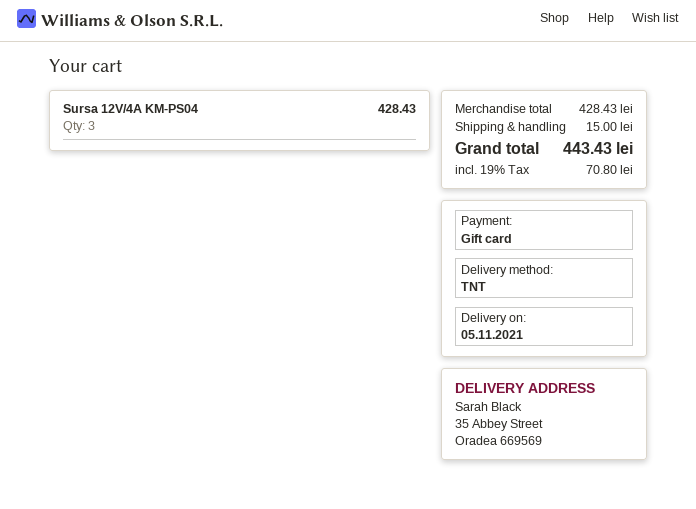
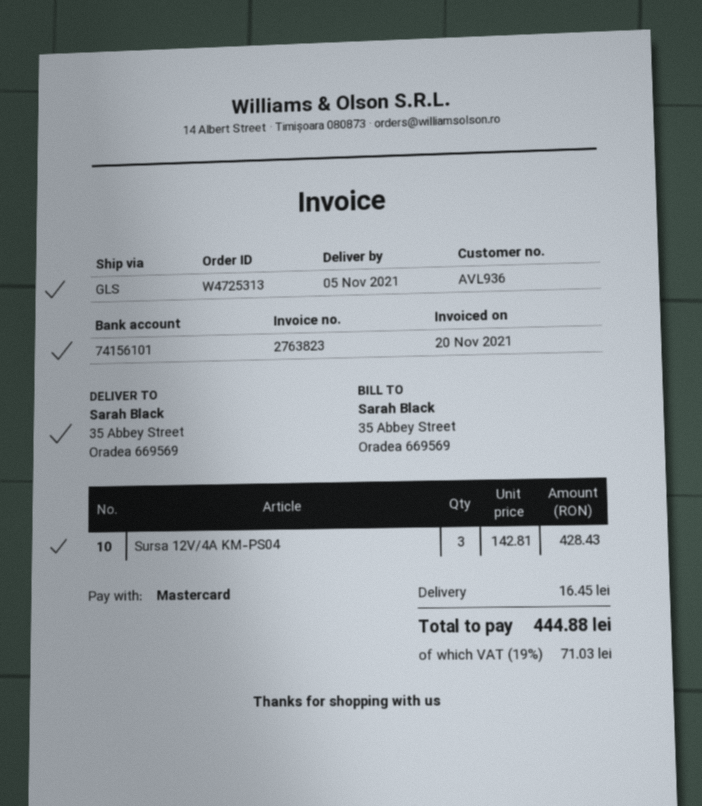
payment method: gift card -> Mastercard
shipping method: TNT -> GLS
shipping: 15.00 -> 16.45
tax: 19% = 70.80 -> 19% = 71.03
total: 443.43 -> 444.88

